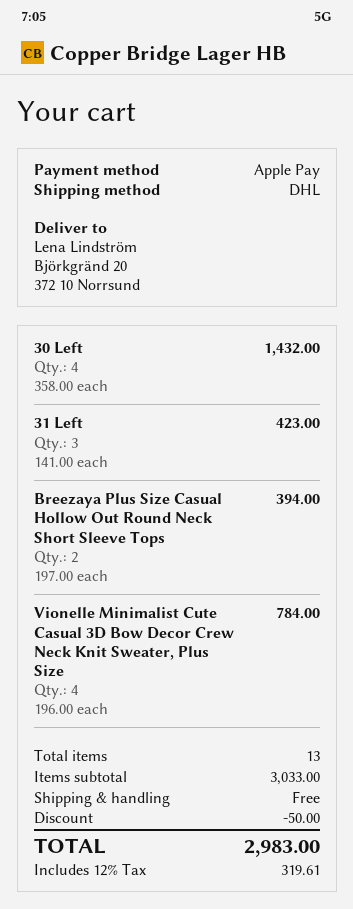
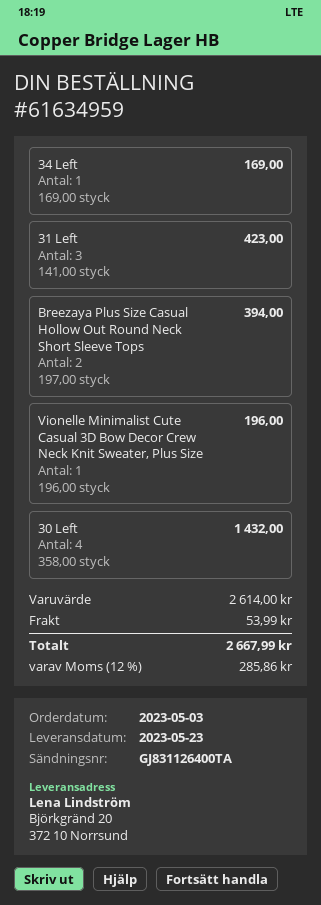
Vionelle Minimalist Cute Casual 3D Bow Decor Crew Neck Knit Sweater, Plus Size: 4 x 196.00 = 784.00 -> 1 x 196.00 = 196.00
34 Left: none -> 1 x 169.00 = 169.00
subtotal: 3033.00 -> 2614.00
discount: 50.00 -> none
shipping: 0.00 -> 53.99
tax: 12% = 319.61 -> 12% = 285.86
total: 2983.00 -> 2667.99

